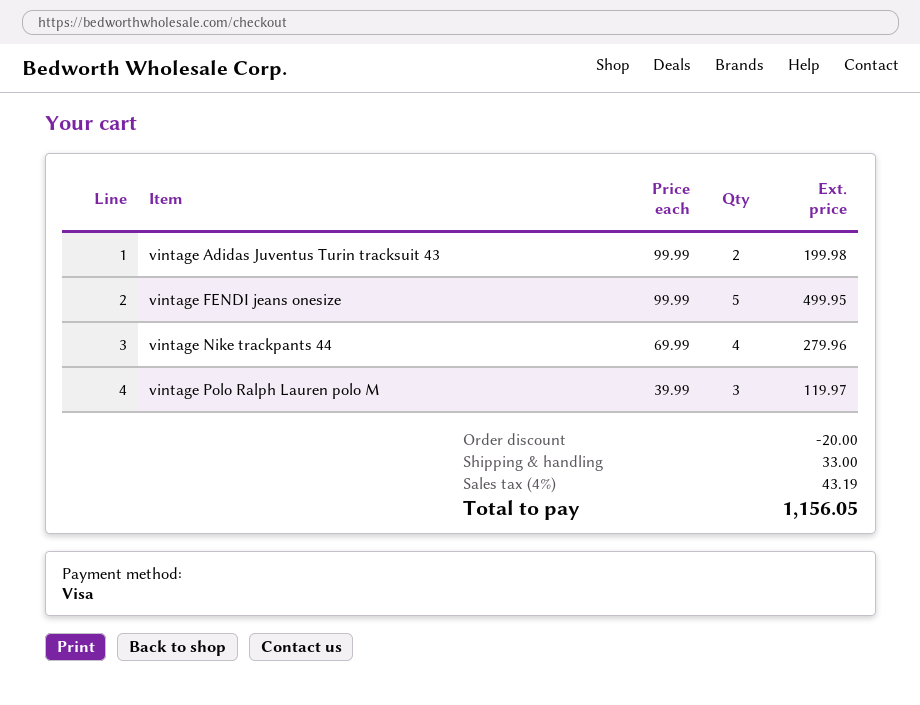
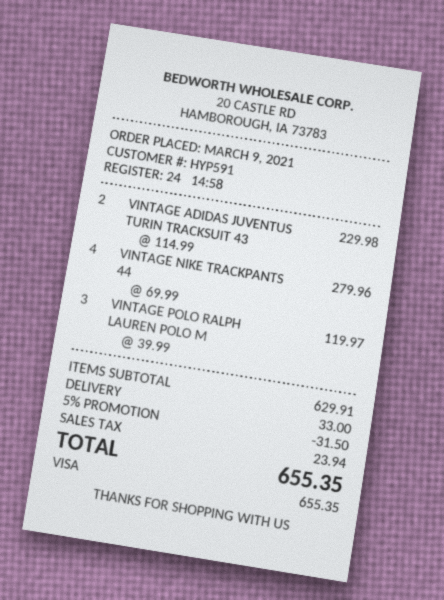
vintage Adidas Juventus Turin tracksuit 43: 2 x 99.99 = 199.98 -> 2 x 114.99 = 229.98
vintage FENDI jeans onesize: 5 x 99.99 = 499.95 -> none
discount: 20.00 -> 31.50
tax: 43.19 -> 23.94
total: 1156.05 -> 655.35

